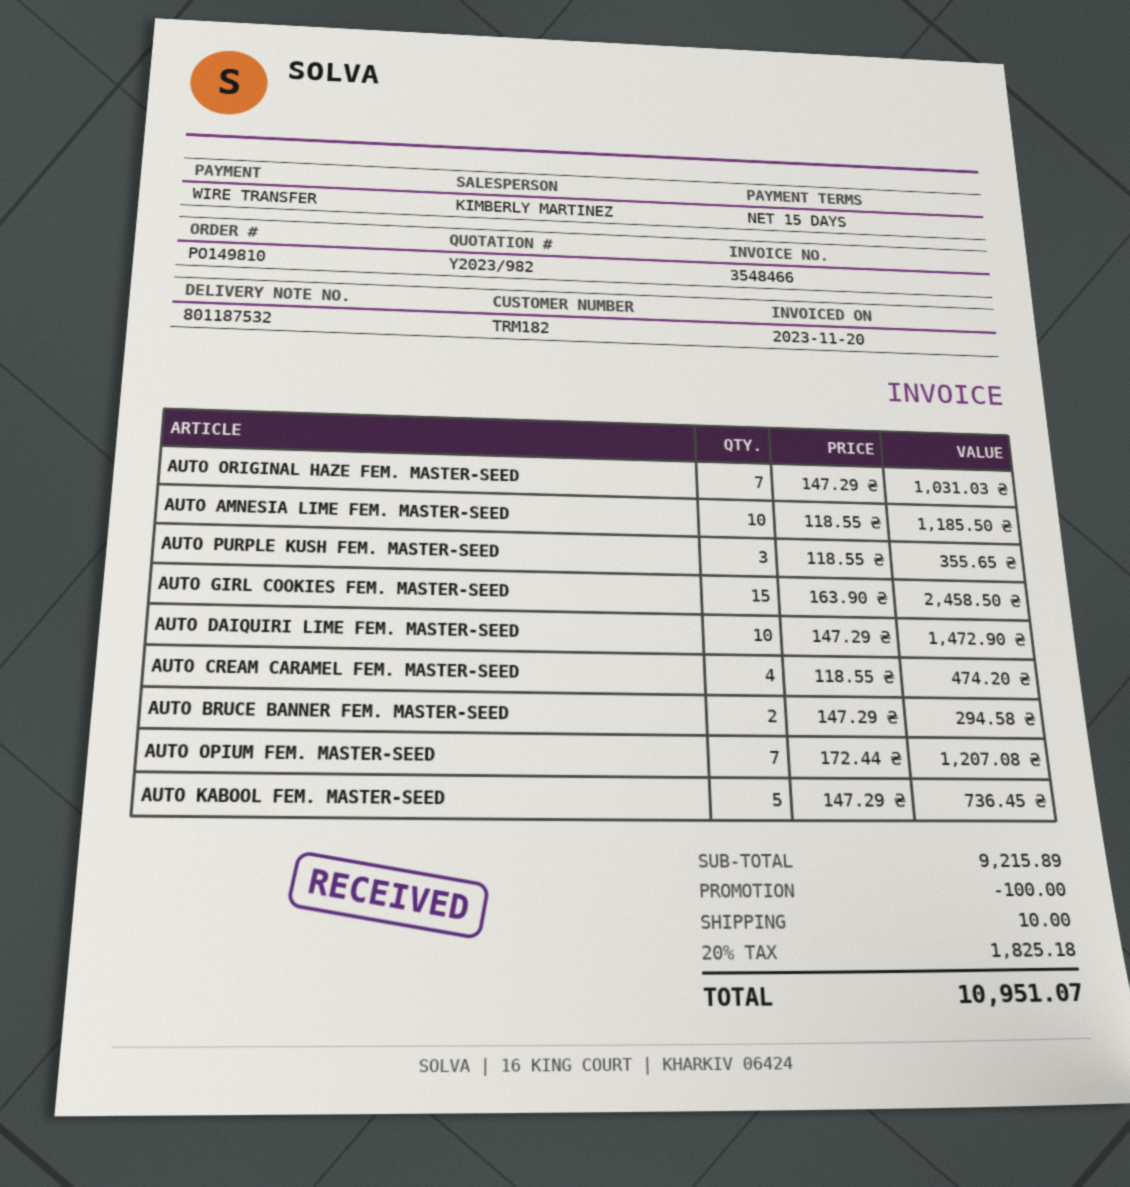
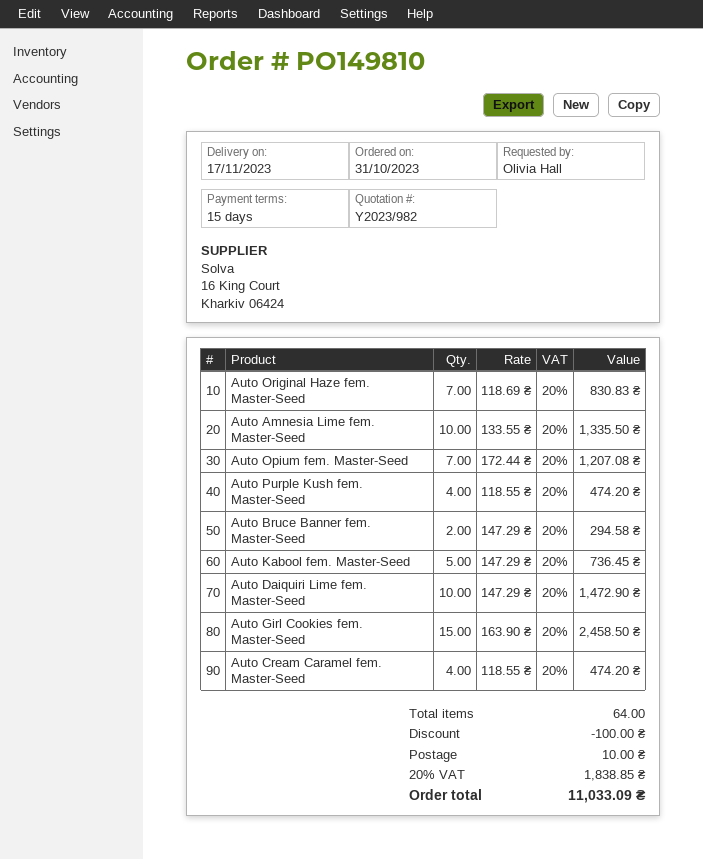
AUTO ORIGINAL HAZE FEM. MASTER-SEED: 7 x 147.29 = 1031.03 -> 7 x 118.69 = 830.83
AUTO AMNESIA LIME FEM. MASTER-SEED: 10 x 118.55 = 1185.50 -> 10 x 133.55 = 1335.50
AUTO PURPLE KUSH FEM. MASTER-SEED: 3 x 118.55 = 355.65 -> 4 x 118.55 = 474.20
tax: 20% = 1825.18 -> 20% = 1838.85
total: 10951.07 -> 11033.09

